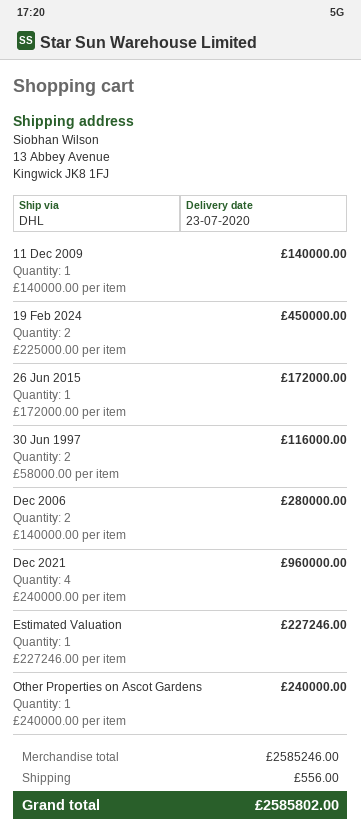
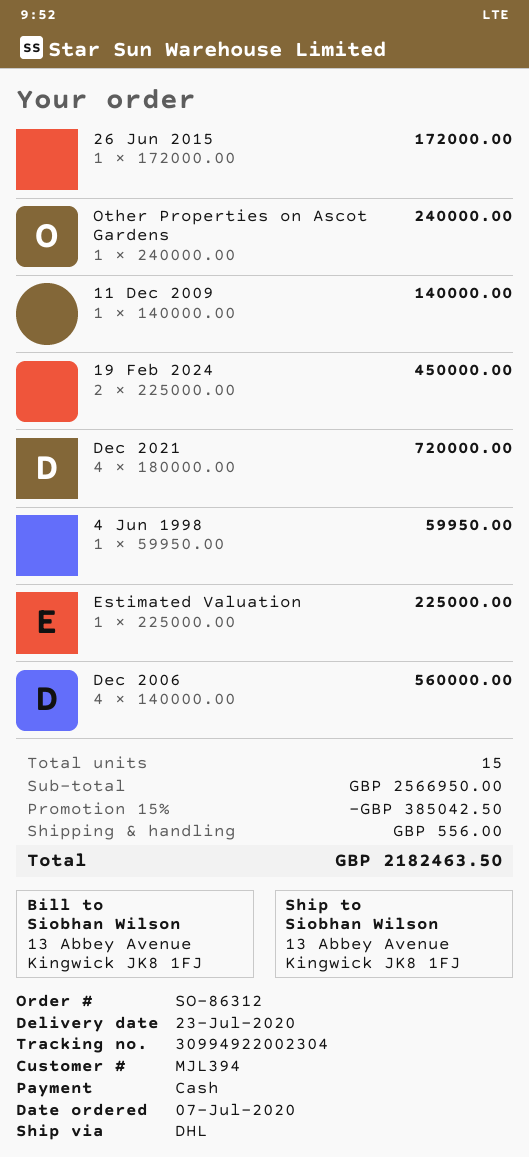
30 Jun 1997: 2 x 58000.00 = 116000.00 -> none
Dec 2006: 2 x 140000.00 = 280000.00 -> 4 x 140000.00 = 560000.00
Dec 2021: 4 x 240000.00 = 960000.00 -> 4 x 180000.00 = 720000.00
Estimated Valuation: 1 x 227246.00 = 227246.00 -> 1 x 225000.00 = 225000.00
4 Jun 1998: none -> 1 x 59950.00 = 59950.00
subtotal: 2585246.00 -> 2566950.00
discount: none -> 15% = 385042.50
total: 2585802.00 -> 2182463.50

